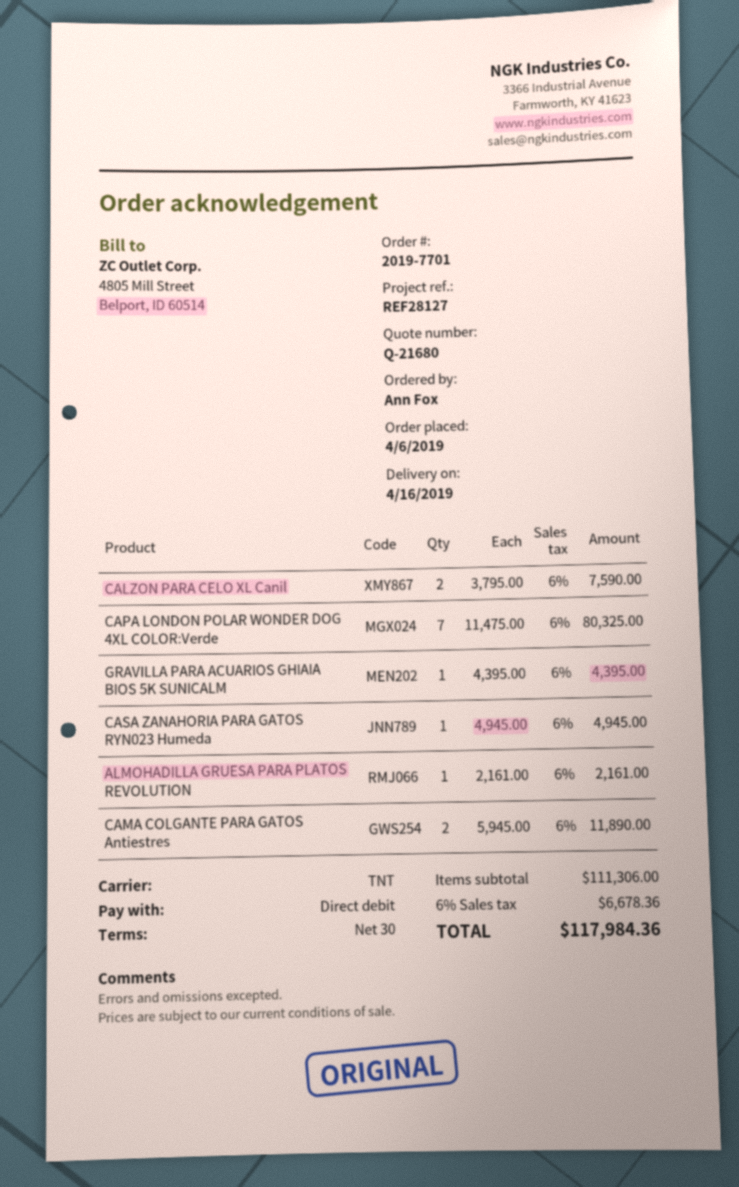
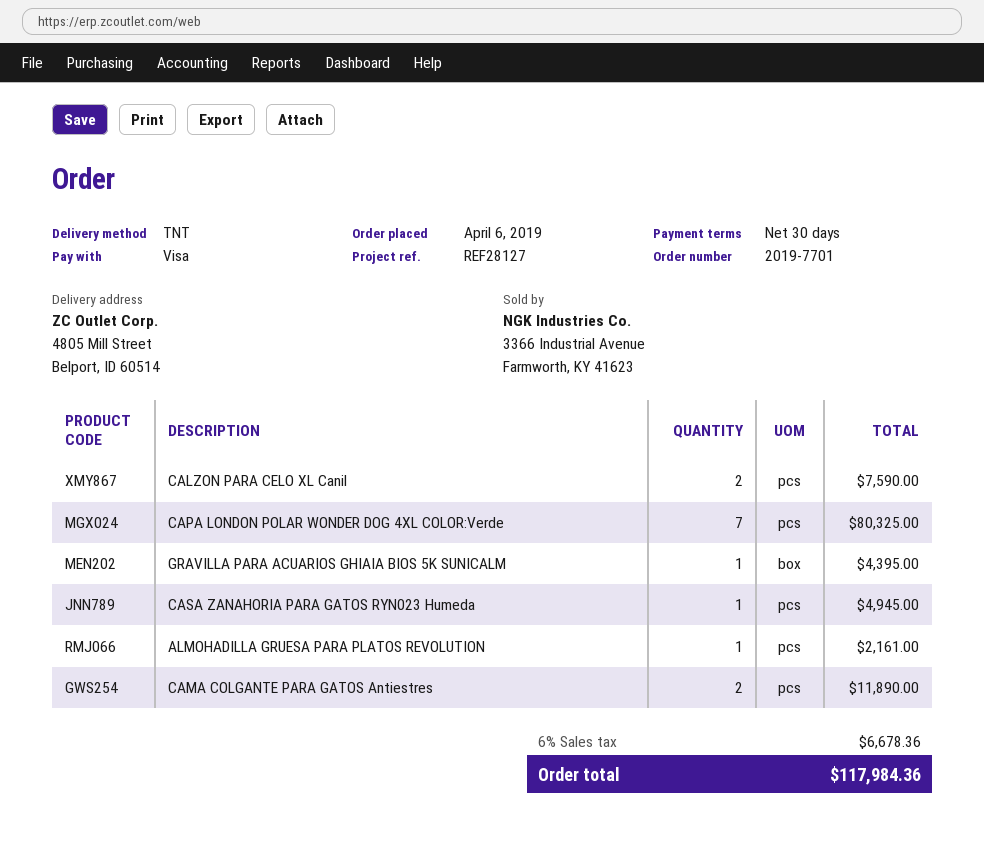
payment method: direct debit -> Visa

